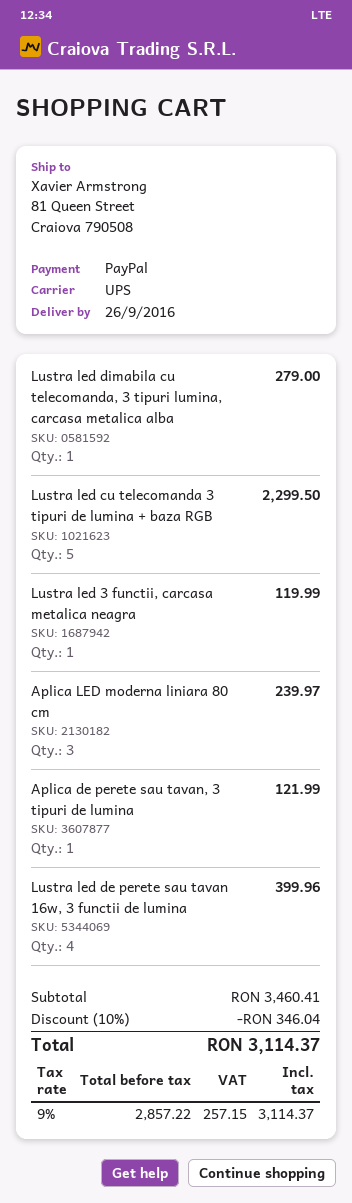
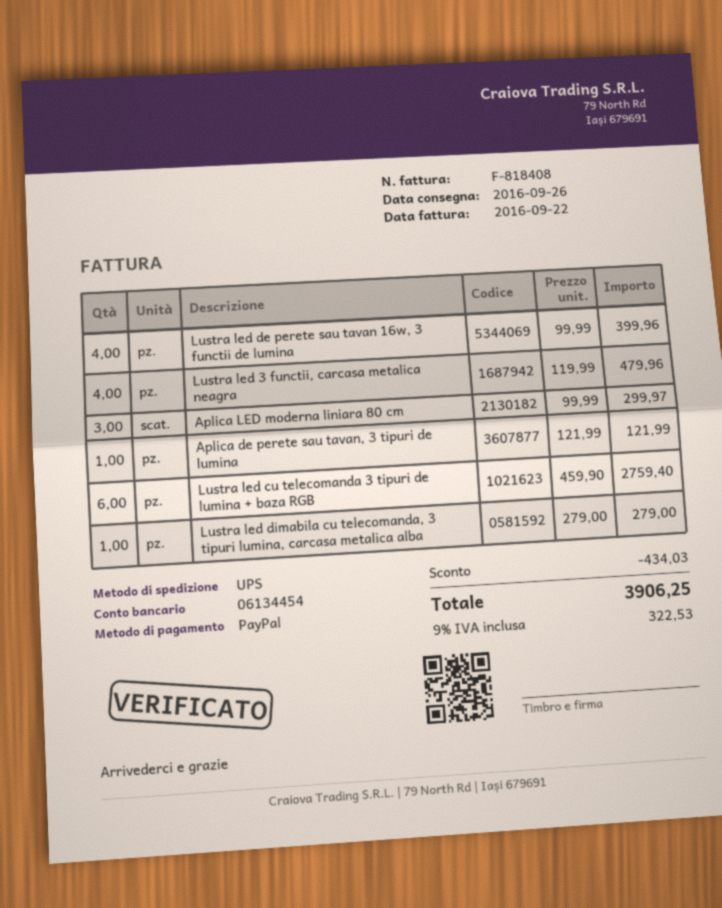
Lustra led cu telecomanda 3 tipuri de lumina + baza RGB: 5 for 2299.50 -> 6 for 2759.40
Lustra led 3 functii, carcasa metalica neagra: 1 for 119.99 -> 4 for 479.96
Aplica LED moderna liniara 80 cm: 3 for 239.97 -> 3 for 299.97
discount: 346.04 -> 434.03
tax: 9% = 257.15 -> 9% = 322.53
total: 3114.37 -> 3906.25

